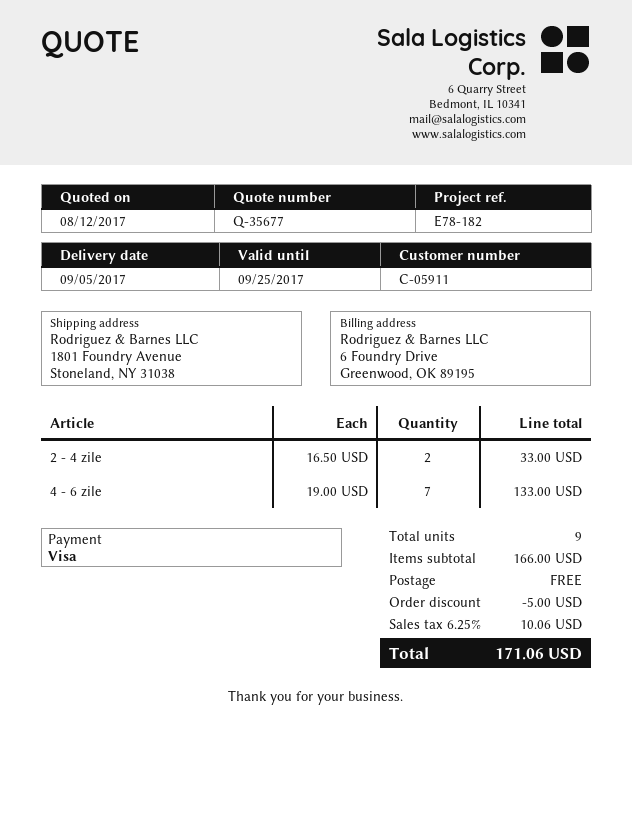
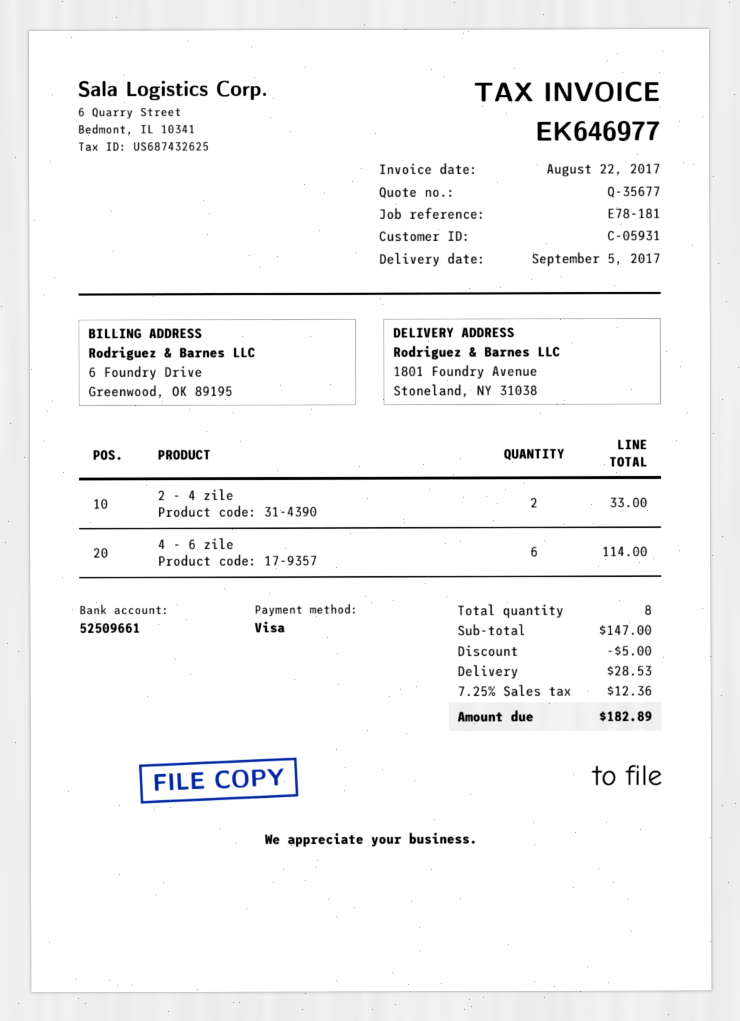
customer number: C-05911 -> C-05931
reference: E78-182 -> E78-181
4 - 6 zile: 7 for 133.00 -> 6 for 114.00
total quantity: 9 -> 8
subtotal: 166.00 -> 147.00
shipping: 0.00 -> 28.53
tax: 6.25% = 10.06 -> 7.25% = 12.36
total: 171.06 -> 182.89

